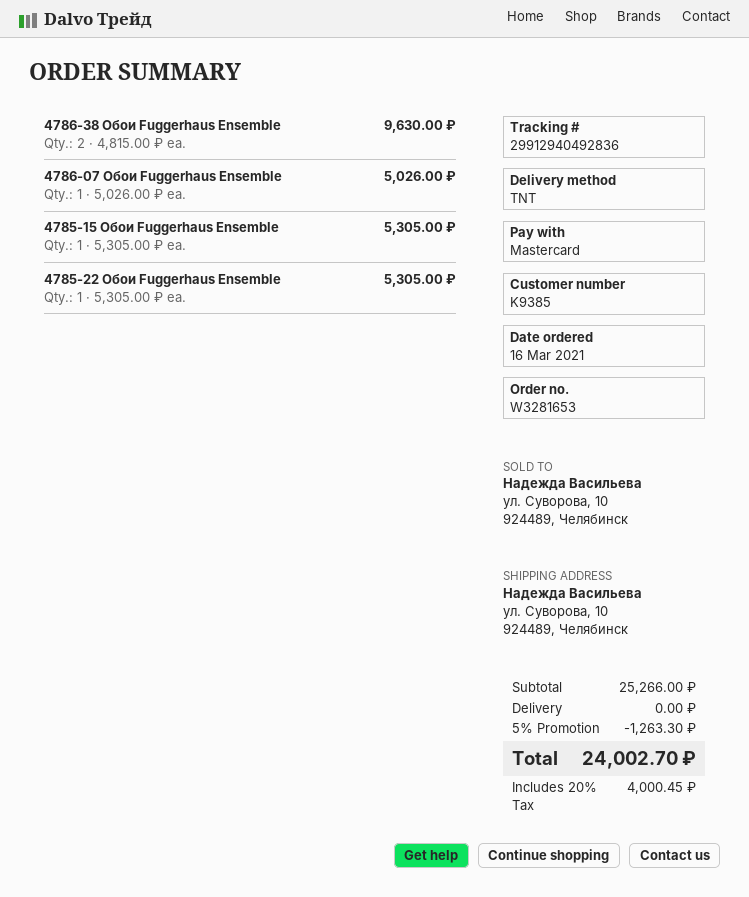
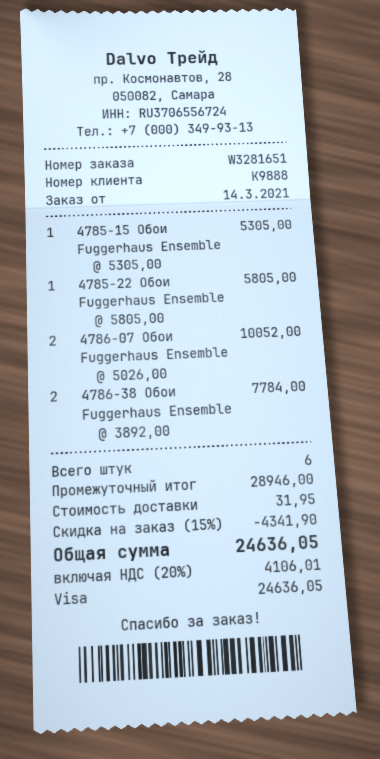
order number: W3281653 -> W3281651
order date: 2021-03-16 -> 2021-03-14
customer number: K9385 -> K9888
payment method: Mastercard -> Visa
4786-38 Обои Fuggerhaus Ensemble: 2 x 4815.00 = 9630.00 -> 2 x 3892.00 = 7784.00
4786-07 Обои Fuggerhaus Ensemble: 1 x 5026.00 = 5026.00 -> 2 x 5026.00 = 10052.00
4785-22 Обои Fuggerhaus Ensemble: 1 x 5305.00 = 5305.00 -> 1 x 5805.00 = 5805.00
subtotal: 25266.00 -> 28946.00
discount: 5% = 1263.30 -> 15% = 4341.90
shipping: 0.00 -> 31.95
tax: 20% = 4000.45 -> 20% = 4106.01
total: 24002.70 -> 24636.05

